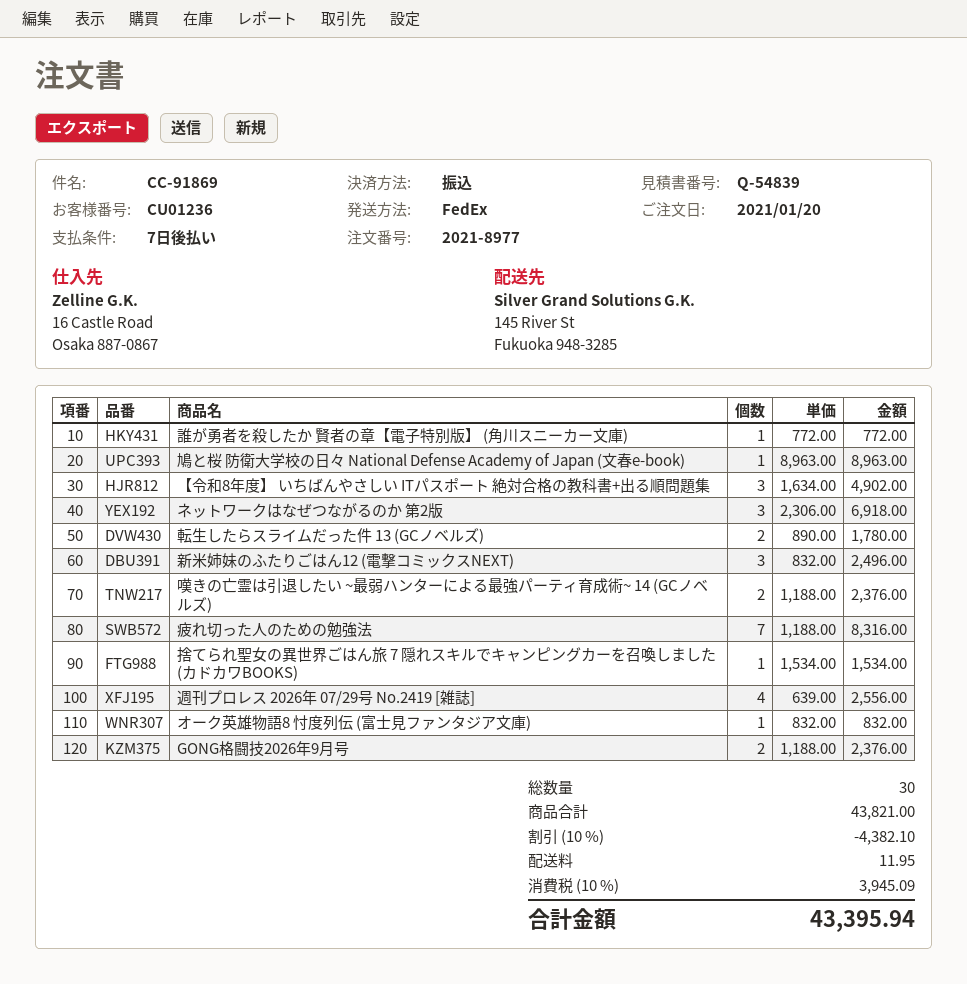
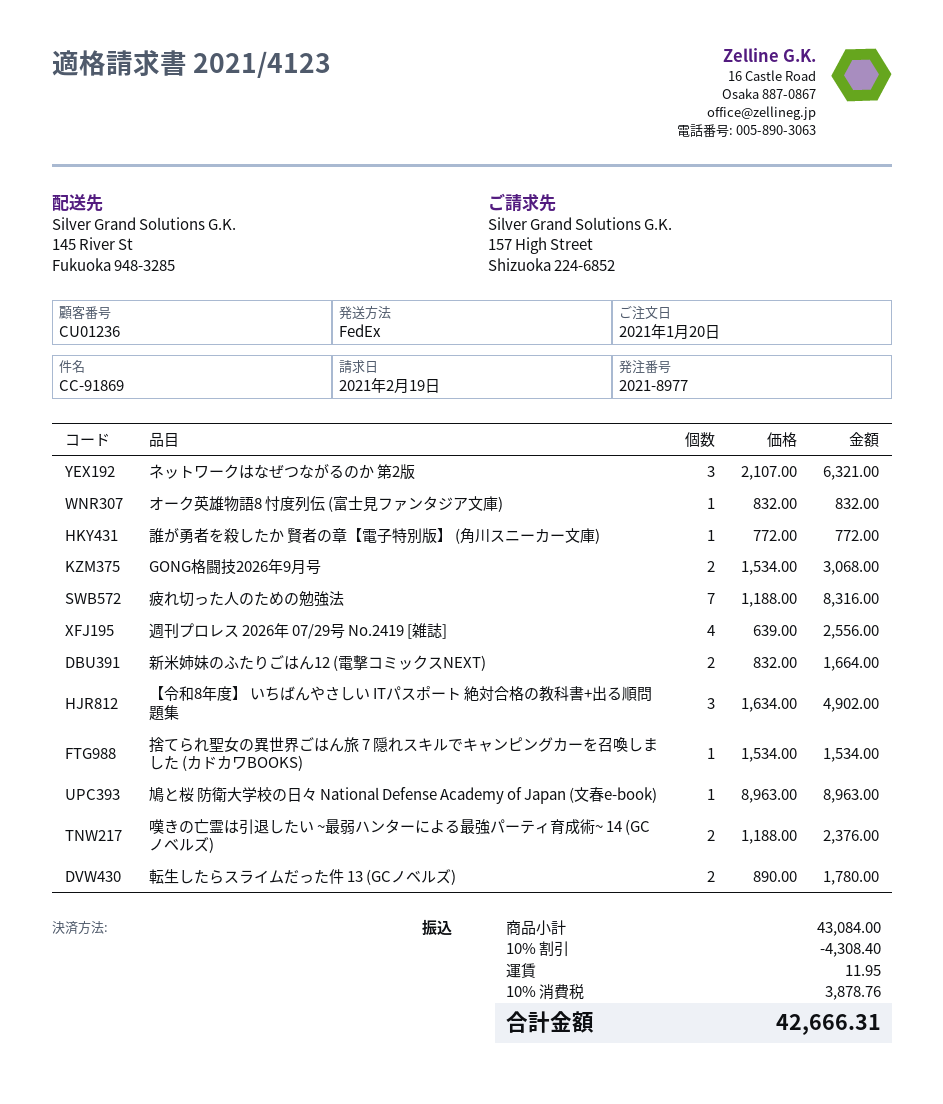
ネットワークはなぜつながるのか 第2版: 3 x 2306.00 = 6918.00 -> 3 x 2107.00 = 6321.00
新米姉妹のふたりごはん12 (電撃コミックスNEXT): 3 x 832.00 = 2496.00 -> 2 x 832.00 = 1664.00
GONG格闘技2026年9月号: 2 x 1188.00 = 2376.00 -> 2 x 1534.00 = 3068.00
subtotal: 43821.00 -> 43084.00
discount: 10% = 4382.10 -> 10% = 4308.40
tax: 10% = 3945.09 -> 10% = 3878.76
total: 43395.94 -> 42666.31

